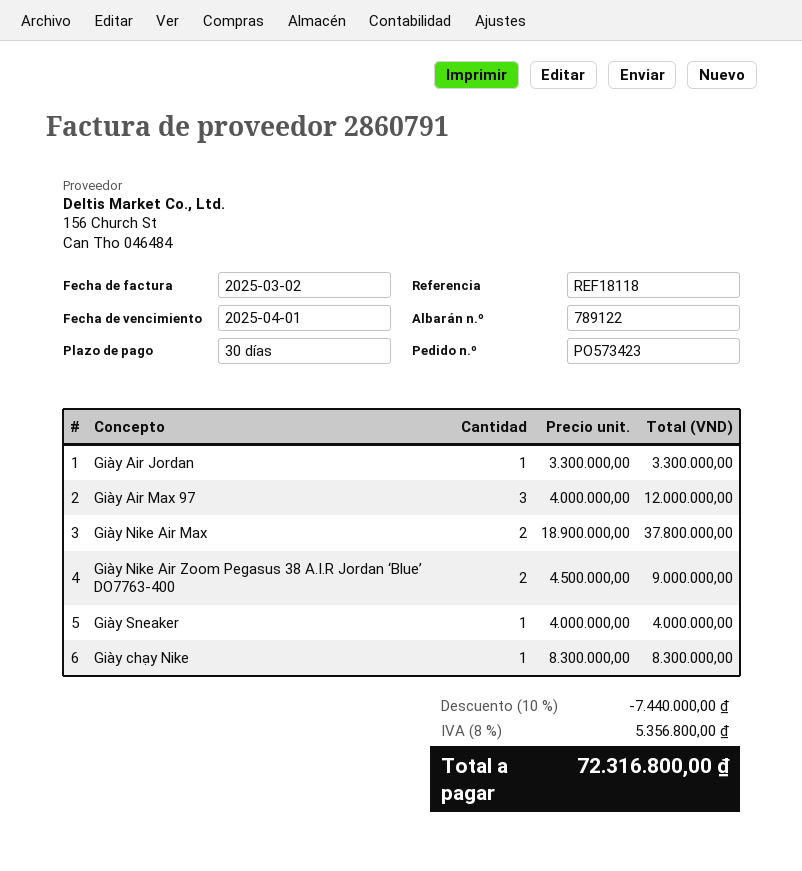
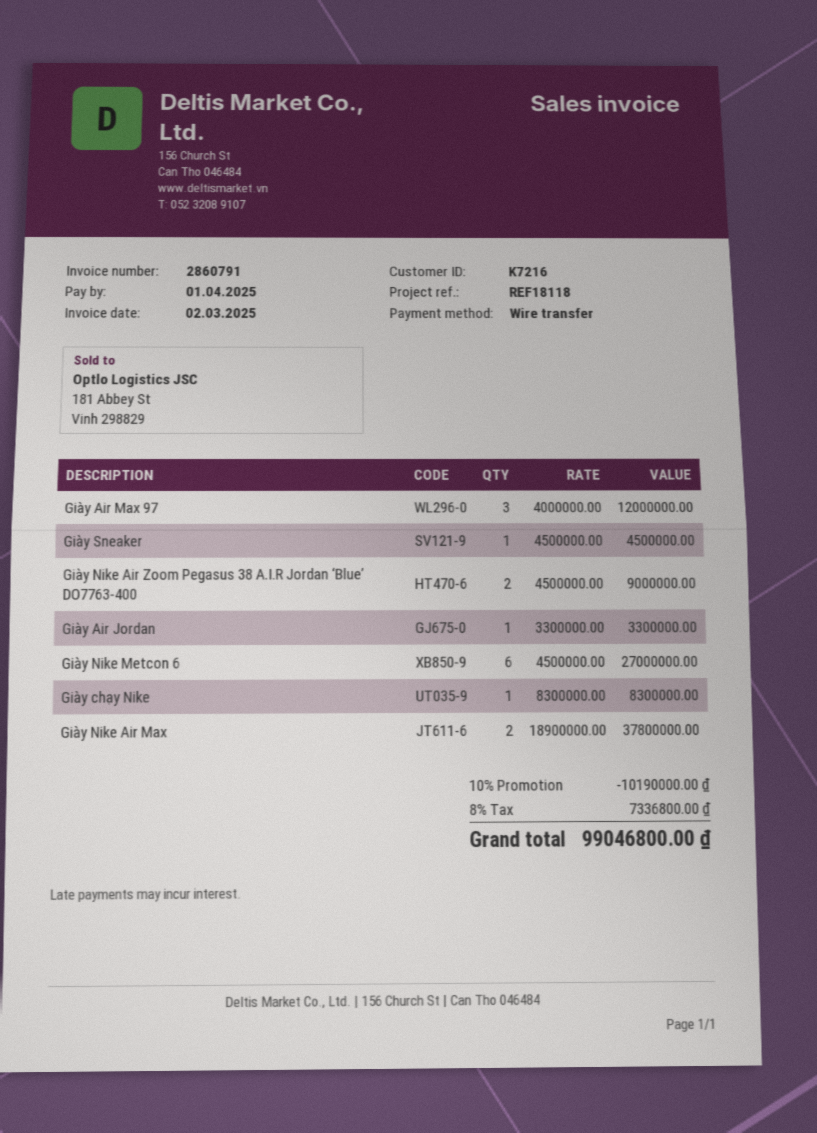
Giày Sneaker: 1 x 4000000.00 = 4000000.00 -> 1 x 4500000.00 = 4500000.00
Giày Nike Metcon 6: none -> 6 x 4500000.00 = 27000000.00
discount: 10% = 7440000.00 -> 10% = 10190000.00
tax: 8% = 5356800.00 -> 8% = 7336800.00
total: 72316800.00 -> 99046800.00

